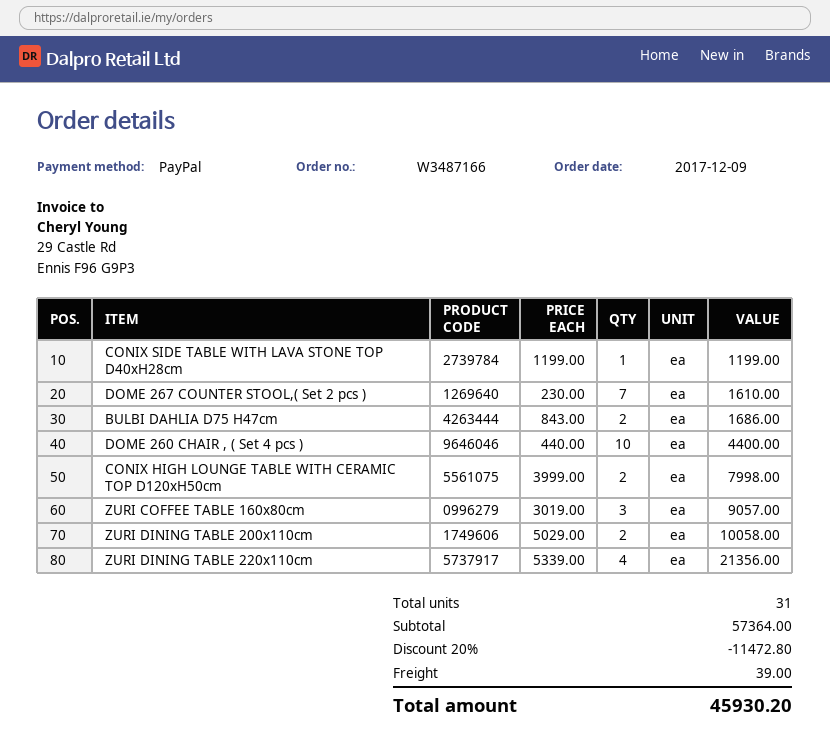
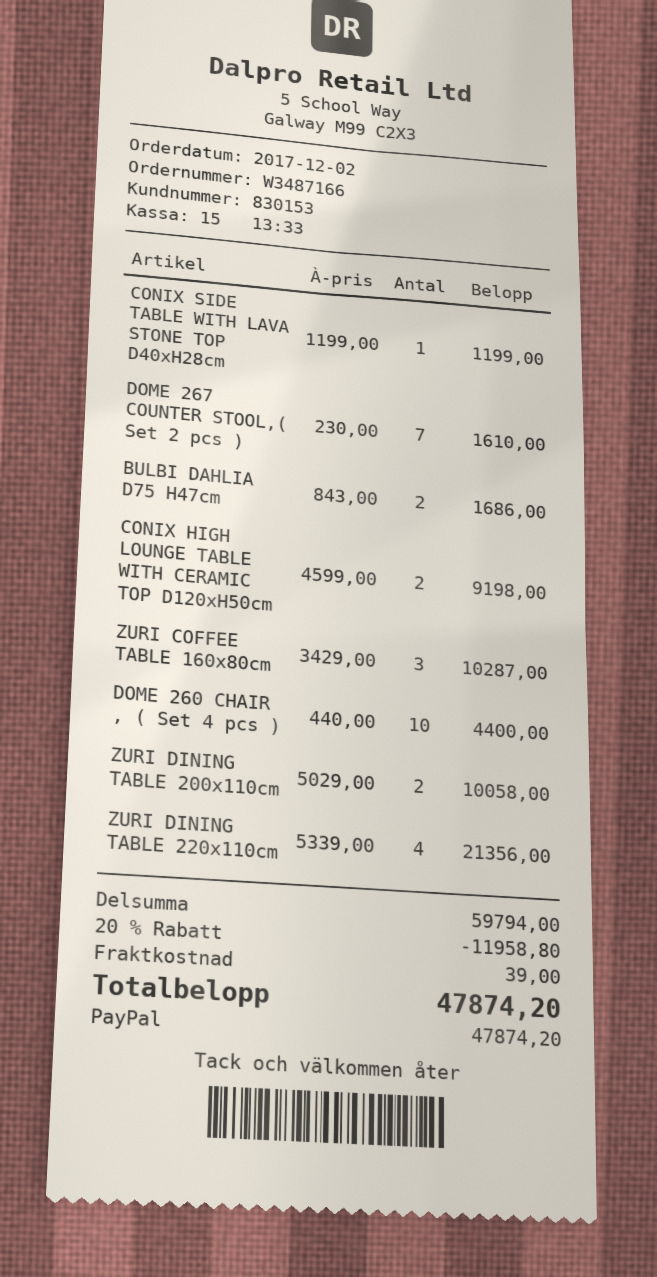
order date: 2017-12-09 -> 2017-12-02
CONIX HIGH LOUNGE TABLE WITH CERAMIC TOP D120xH50cm: 2 x 3999.00 = 7998.00 -> 2 x 4599.00 = 9198.00
ZURI COFFEE TABLE 160x80cm: 3 x 3019.00 = 9057.00 -> 3 x 3429.00 = 10287.00
subtotal: 57364.00 -> 59794.00
discount: 20% = 11472.80 -> 20% = 11958.80
total: 45930.20 -> 47874.20

